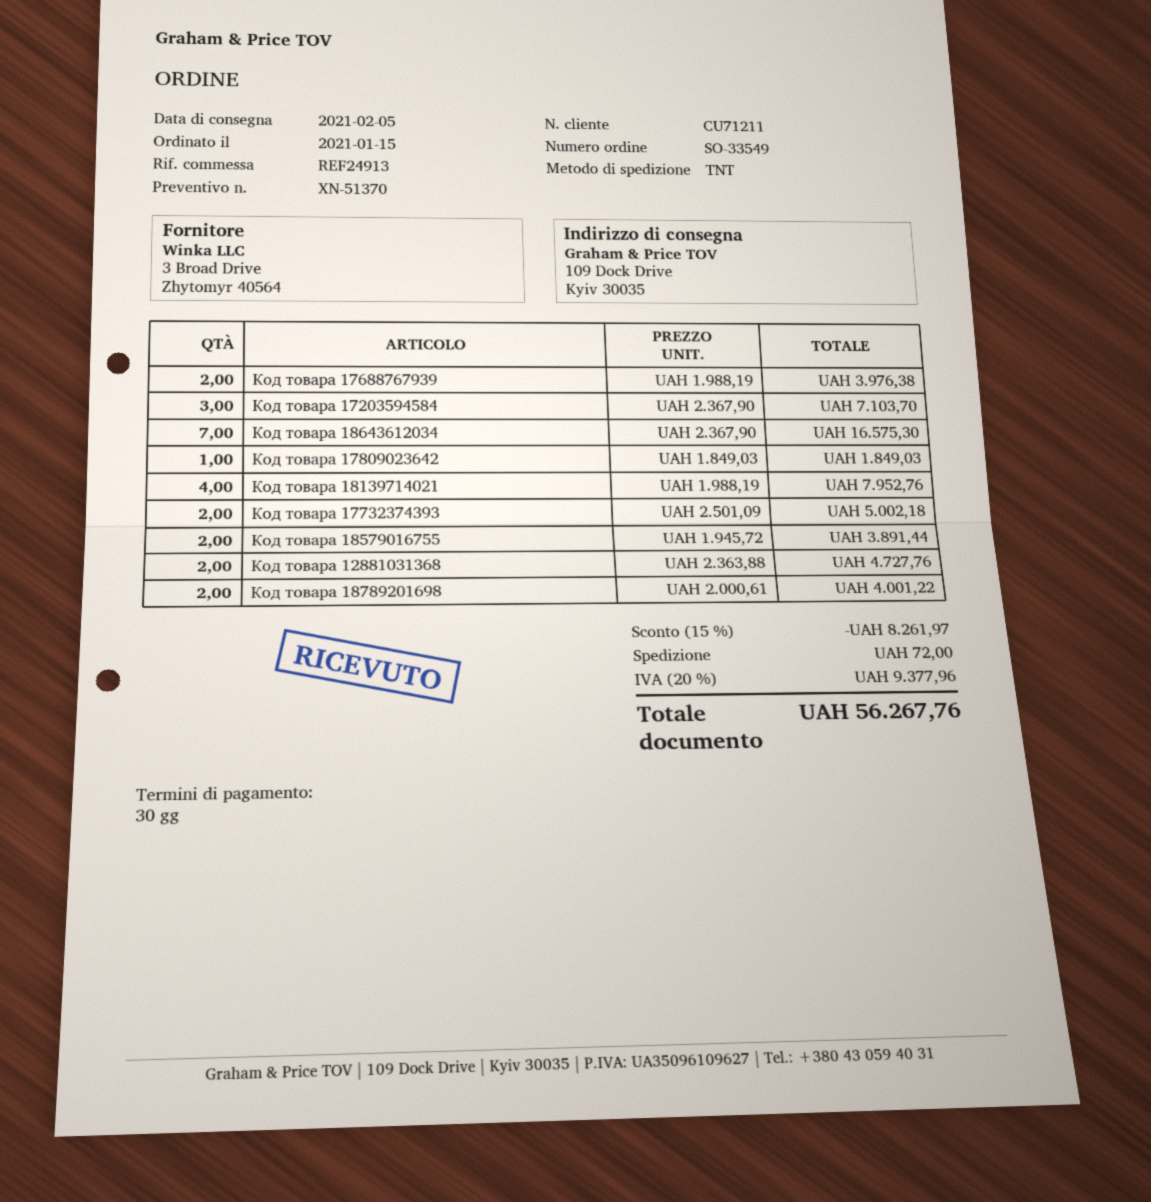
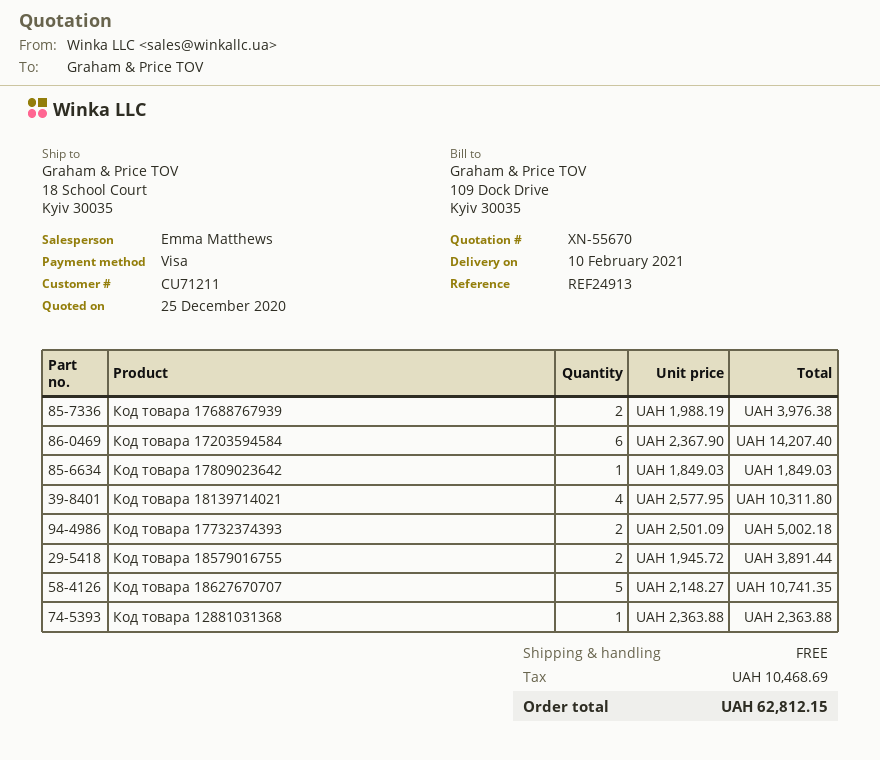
quote number: XN-51370 -> XN-55670
delivery date: 2021-02-05 -> 2021-02-10
ship to: 109 Dock Drive, Kyiv 30035 -> 18 School Court, Kyiv 30035
Код товара 17203594584: 3 x 2367.90 = 7103.70 -> 6 x 2367.90 = 14207.40
Код товара 18643612034: 7 x 2367.90 = 16575.30 -> none
Код товара 18139714021: 4 x 1988.19 = 7952.76 -> 4 x 2577.95 = 10311.80
Код товара 12881031368: 2 x 2363.88 = 4727.76 -> 1 x 2363.88 = 2363.88
Код товара 18789201698: 2 x 2000.61 = 4001.22 -> none
Код товара 18627670707: none -> 5 x 2148.27 = 10741.35
discount: 15% = 8261.97 -> none
shipping: 72.00 -> 0.00
tax: 9377.96 -> 10468.69
total: 56267.76 -> 62812.15

